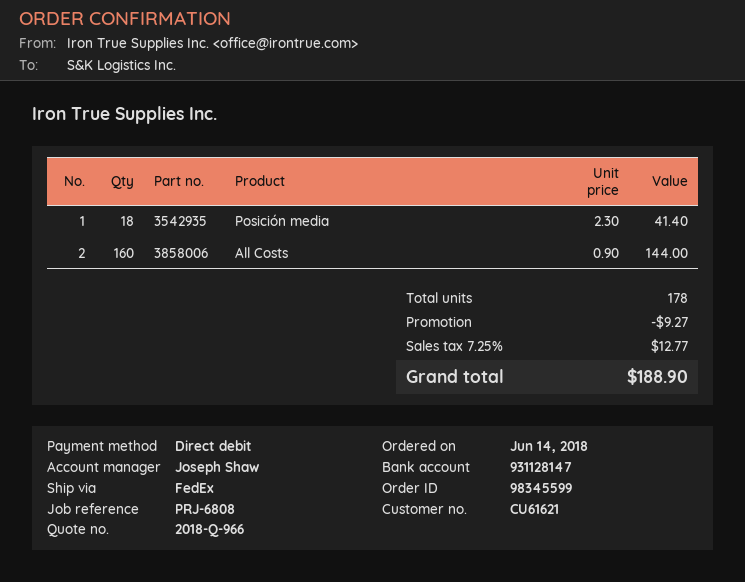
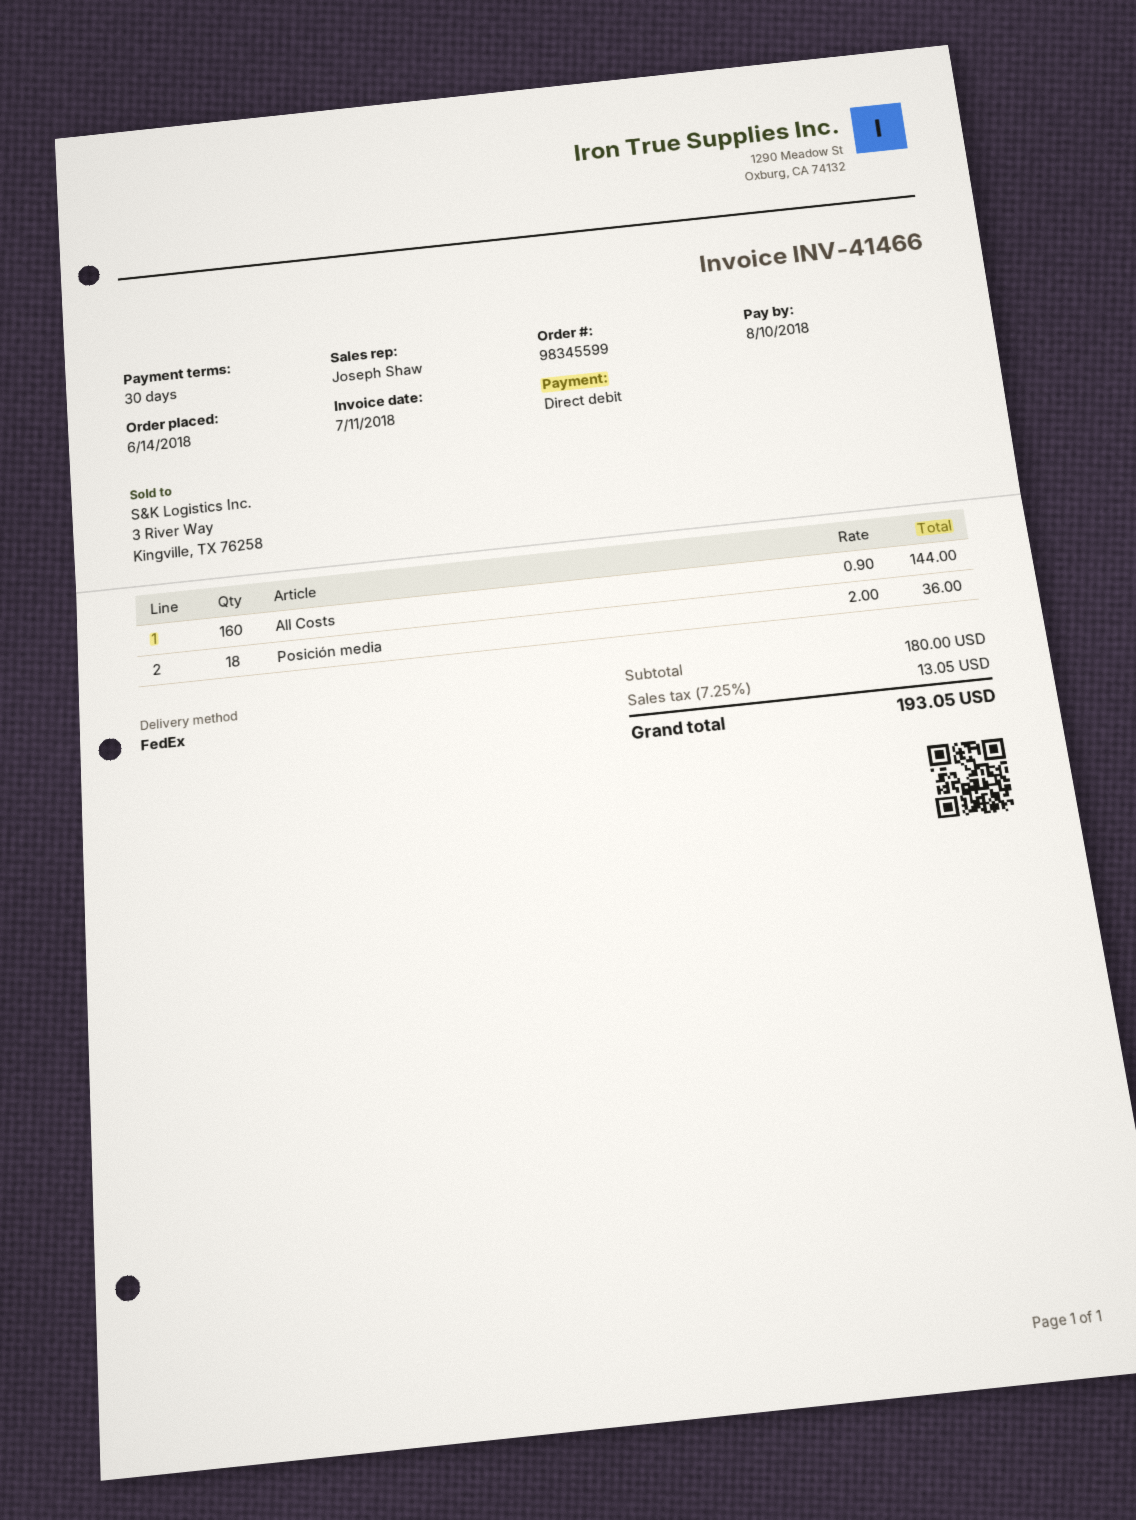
Posición media: 18 x 2.30 = 41.40 -> 18 x 2.00 = 36.00
discount: 9.27 -> none
tax: 7.25% = 12.77 -> 7.25% = 13.05
total: 188.90 -> 193.05

